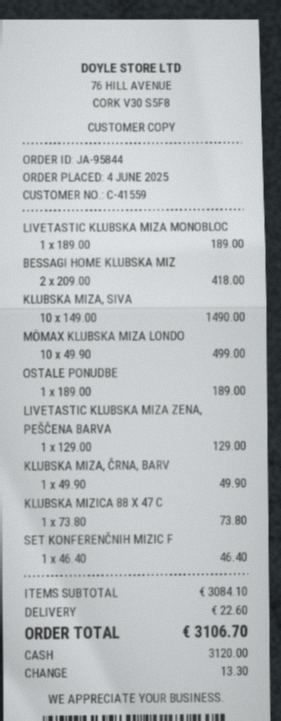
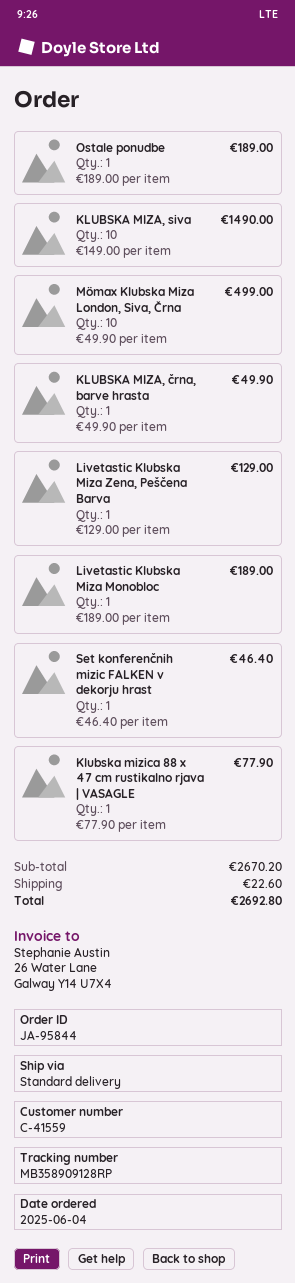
BESSAGI HOME KLUBSKA MIZ: 2 x 209.00 = 418.00 -> none
KLUBSKA MIZICA 88 X 47 C: 1 x 73.80 = 73.80 -> 1 x 77.90 = 77.90
subtotal: 3084.10 -> 2670.20
total: 3106.70 -> 2692.80

